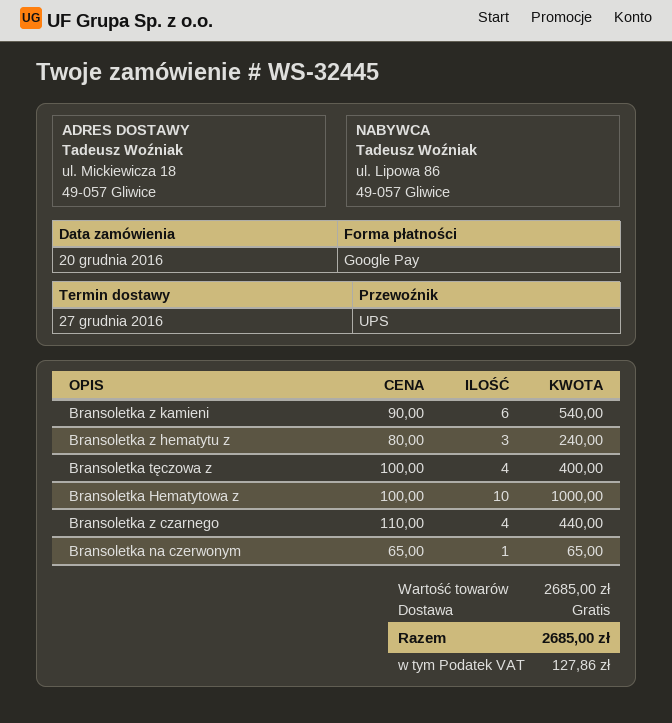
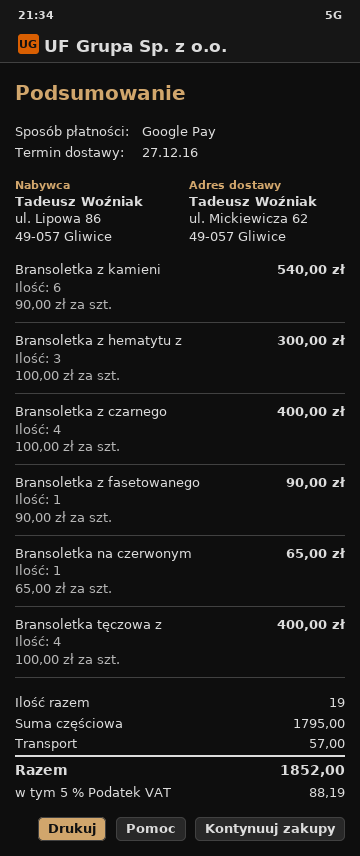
ship to: ul. Mickiewicza 18, 49-057 Gliwice -> ul. Mickiewicza 62, 49-057 Gliwice
Bransoletka z hematytu z: 3 x 80.00 = 240.00 -> 3 x 100.00 = 300.00
Bransoletka Hematytowa z: 10 x 100.00 = 1000.00 -> none
Bransoletka z czarnego: 4 x 110.00 = 440.00 -> 4 x 100.00 = 400.00
Bransoletka z fasetowanego: none -> 1 x 90.00 = 90.00
subtotal: 2685.00 -> 1795.00
shipping: 0.00 -> 57.00
tax: 127.86 -> 88.19
total: 2685.00 -> 1852.00

